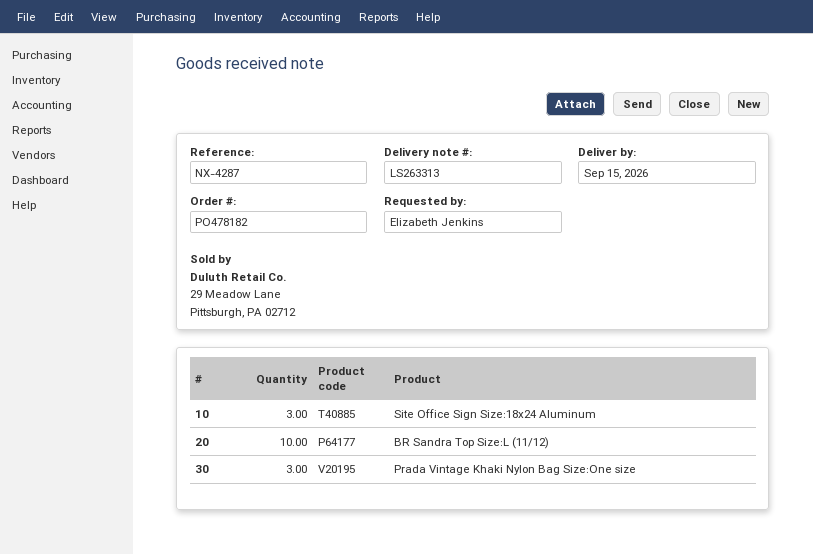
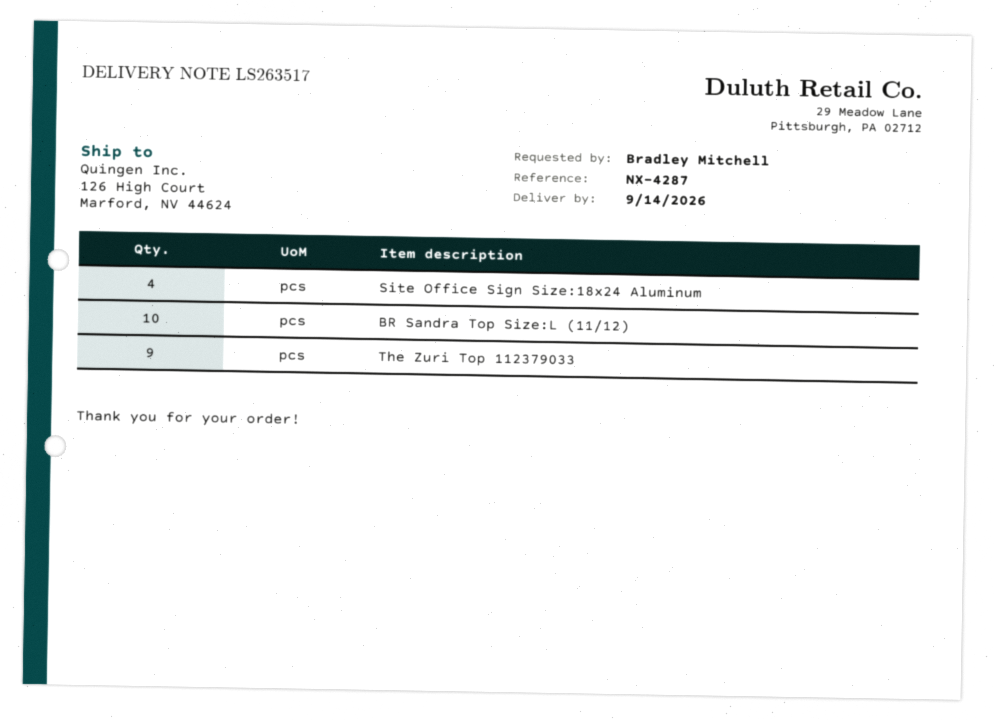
delivery note number: LS263313 -> LS263517
delivery date: 2026-09-15 -> 2026-09-14
ordered by: Elizabeth Jenkins -> Bradley Mitchell
Site Office Sign Size:18x24 Aluminum: 3 -> 4
Prada Vintage Khaki Nylon Bag Size:One size: 3 -> none
The Zuri Top 112379033: none -> 9

